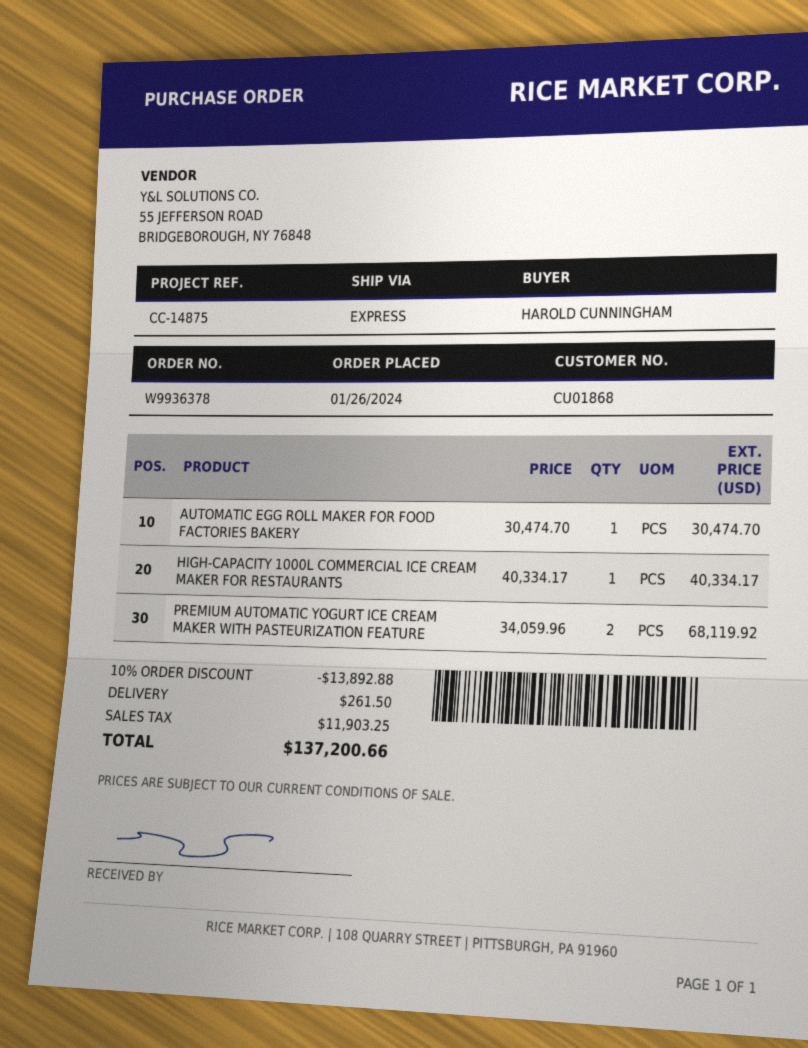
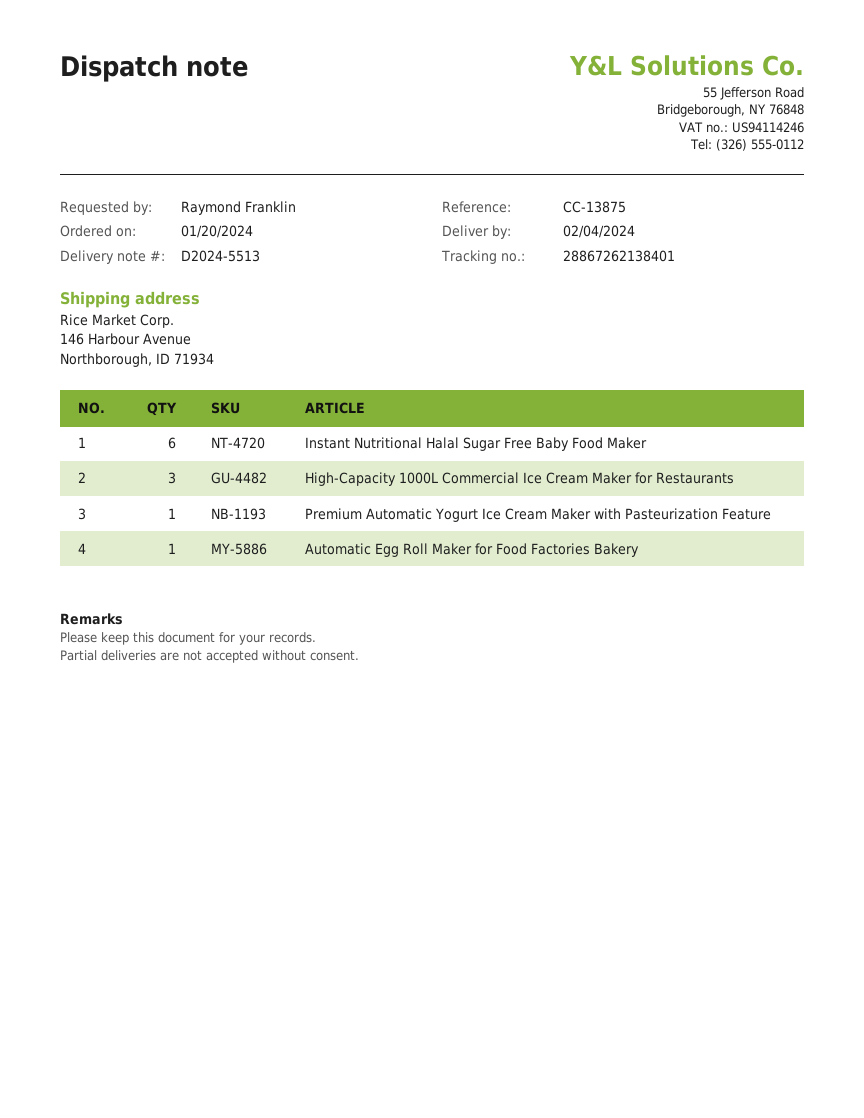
order date: 2024-01-26 -> 2024-01-20
reference: CC-14875 -> CC-13875
ordered by: HAROLD CUNNINGHAM -> Raymond Franklin
HIGH-CAPACITY 1000L COMMERCIAL ICE CREAM MAKER FOR RESTAURANTS: 1 -> 3
PREMIUM AUTOMATIC YOGURT ICE CREAM MAKER WITH PASTEURIZATION FEATURE: 2 -> 1
Instant Nutritional Halal Sugar Free Baby Food Maker: none -> 6

